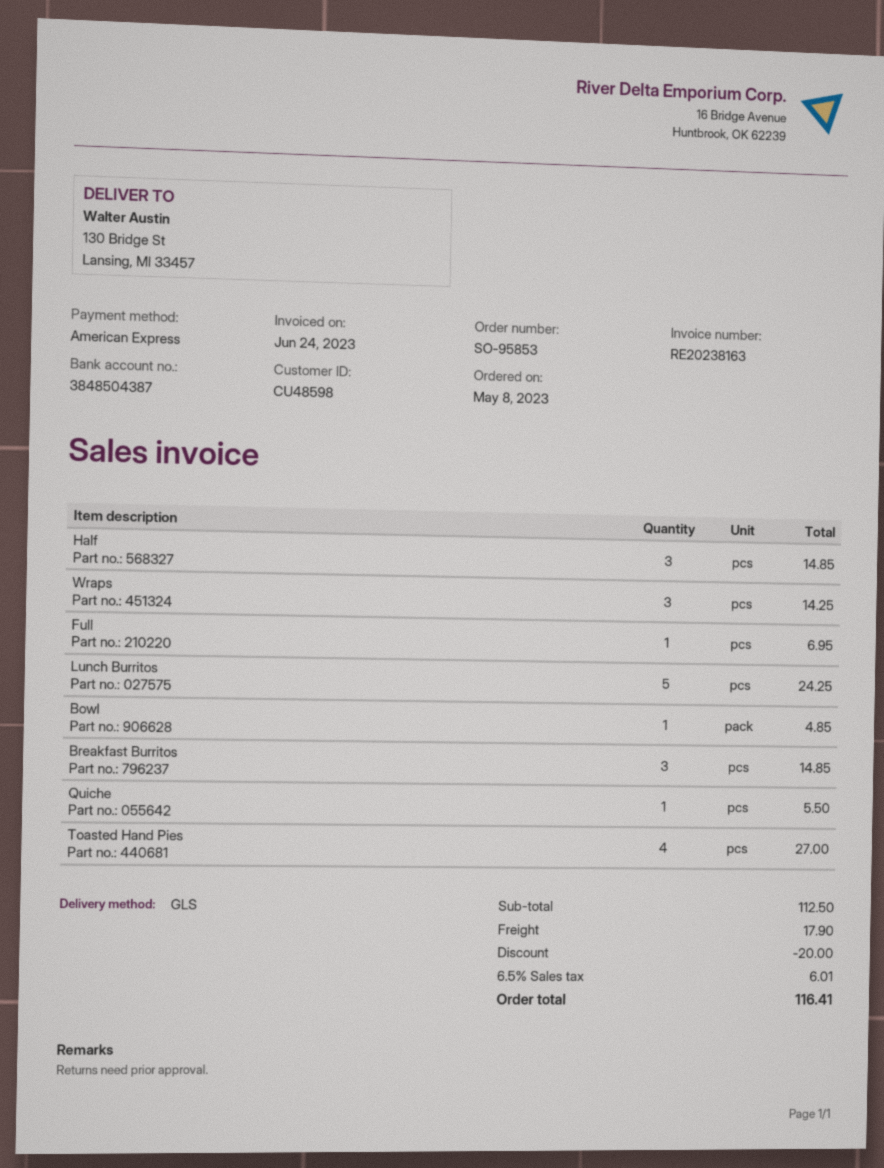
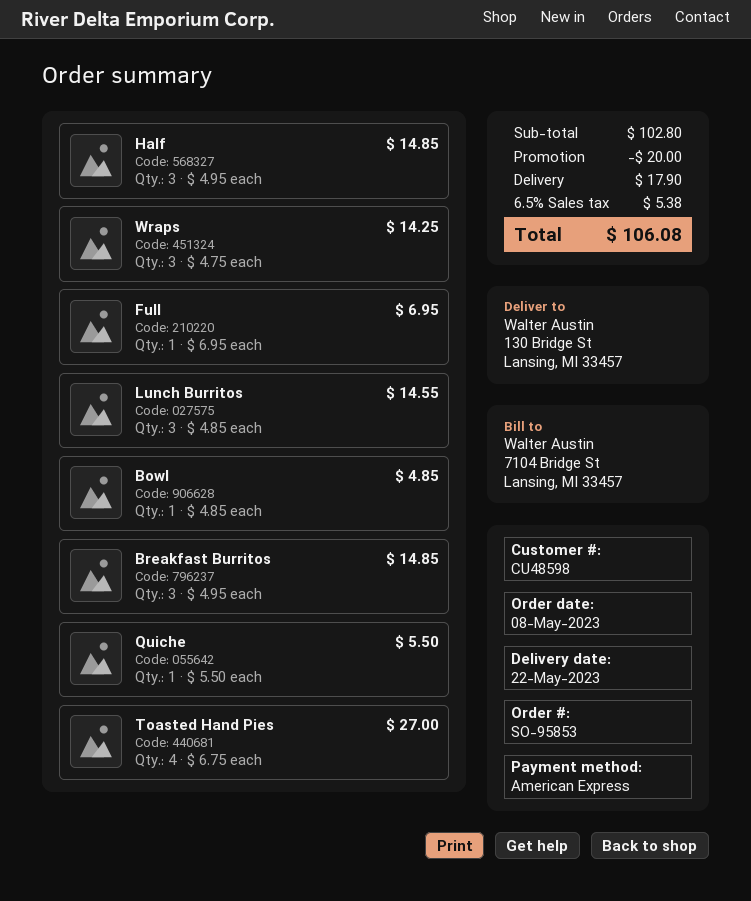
Lunch Burritos: 5 for 24.25 -> 3 for 14.55
subtotal: 112.50 -> 102.80
tax: 6.5% = 6.01 -> 6.5% = 5.38
total: 116.41 -> 106.08

